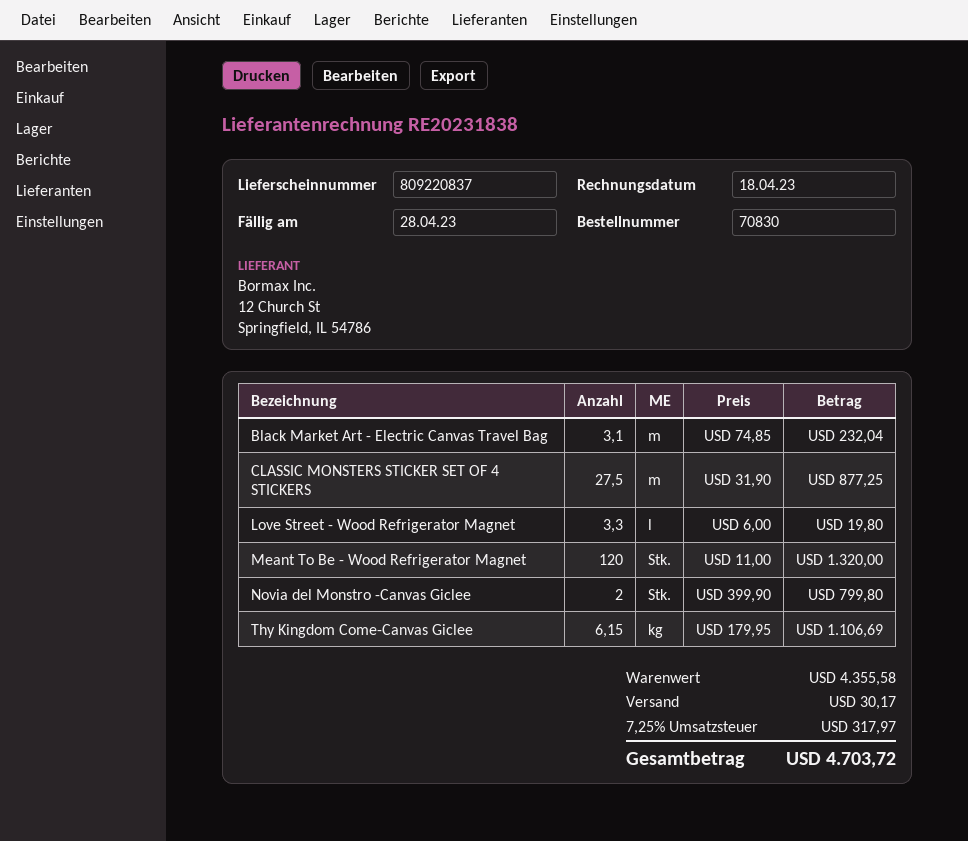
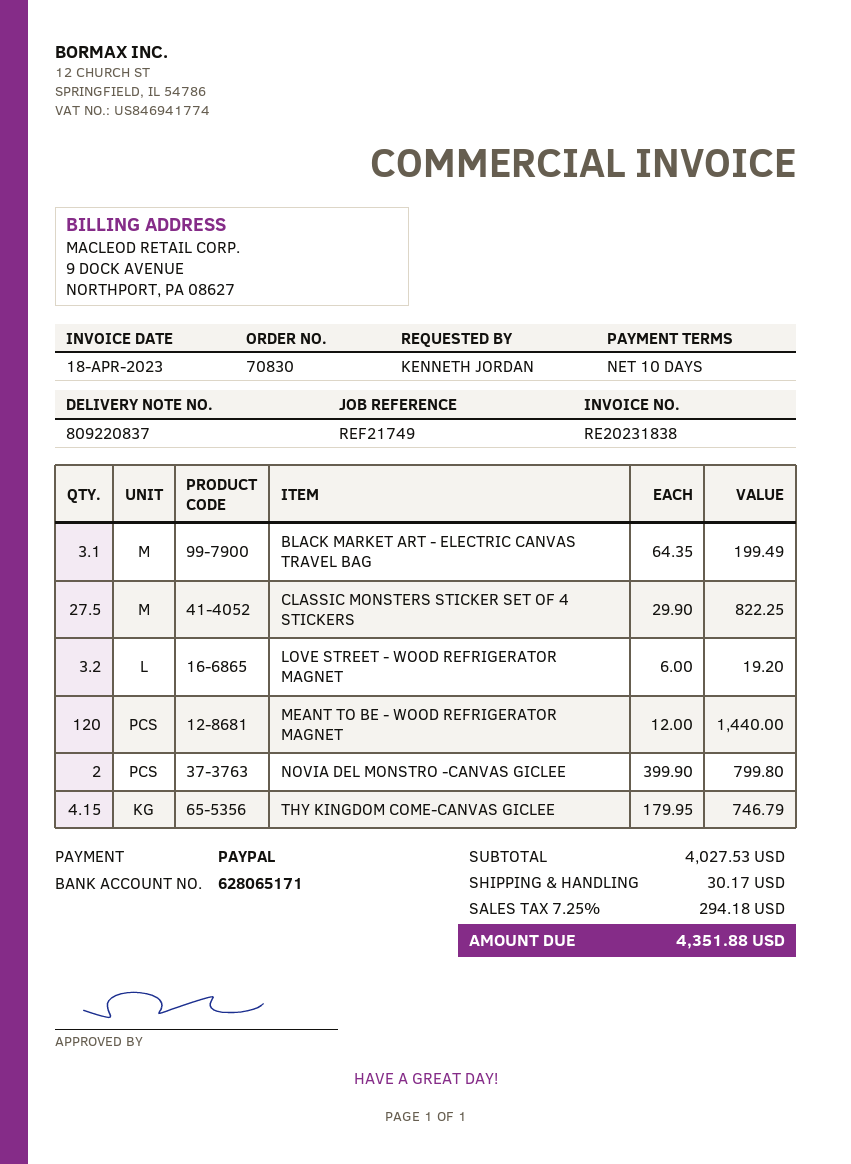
Black Market Art - Electric Canvas Travel Bag: 3.1 x 74.85 = 232.04 -> 3.1 x 64.35 = 199.49
CLASSIC MONSTERS STICKER SET OF 4 STICKERS: 27.5 x 31.90 = 877.25 -> 27.5 x 29.90 = 822.25
Love Street - Wood Refrigerator Magnet: 3.3 x 6.00 = 19.80 -> 3.2 x 6.00 = 19.20
Meant To Be - Wood Refrigerator Magnet: 120 x 11.00 = 1320.00 -> 120 x 12.00 = 1440.00
Thy Kingdom Come-Canvas Giclee: 6.15 x 179.95 = 1106.69 -> 4.15 x 179.95 = 746.79
subtotal: 4355.58 -> 4027.53
tax: 7.25% = 317.97 -> 7.25% = 294.18
total: 4703.72 -> 4351.88

